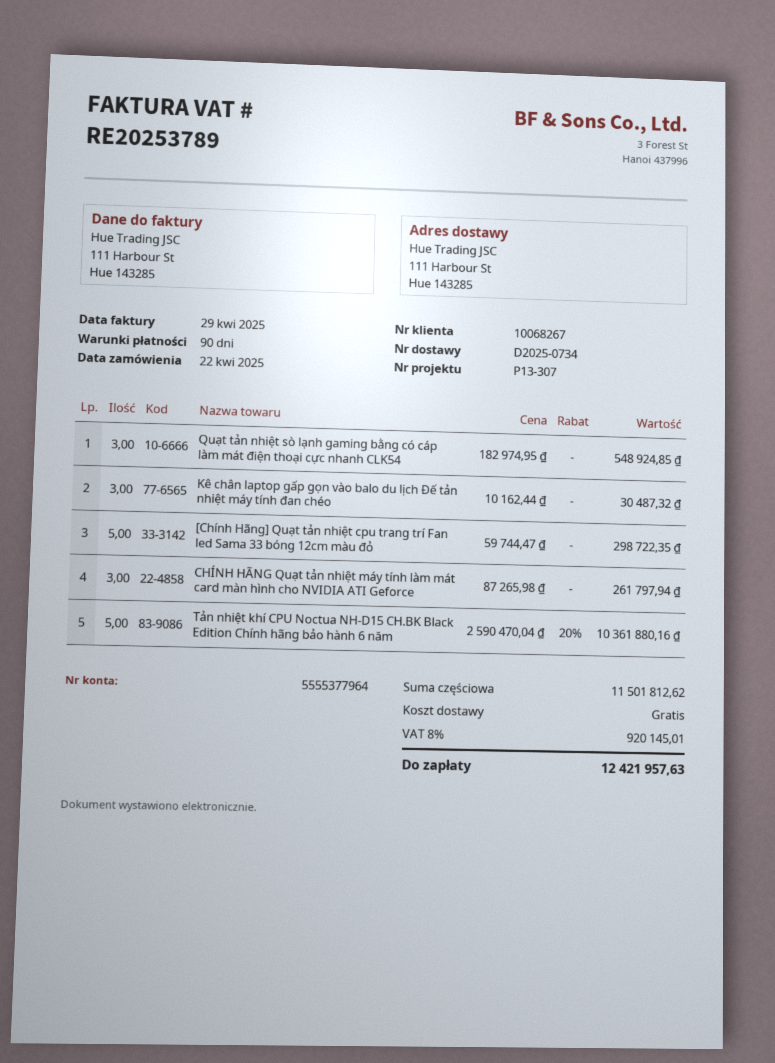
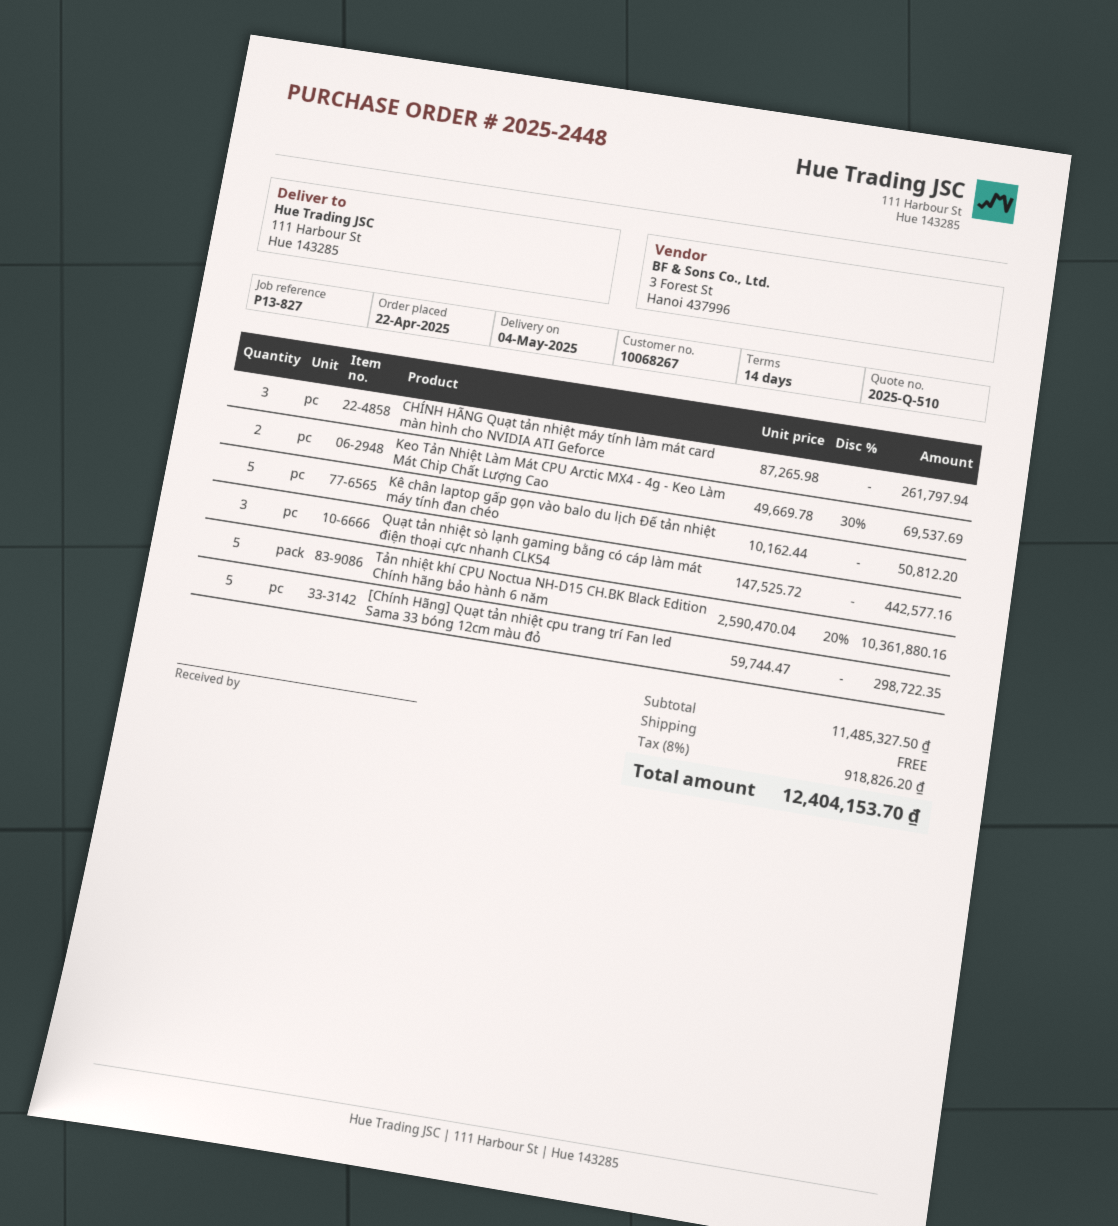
payment terms: 90 days -> 14 days
reference: P13-307 -> P13-827
Quạt tản nhiệt sò lạnh gaming bằng có cáp làm mát điện thoại cực nhanh CLK54: 3 x 182974.95 = 548924.85 -> 3 x 147525.72 = 442577.16
Kê chân laptop gấp gọn vào balo du lịch Đế tản nhiệt máy tính đan chéo: 3 x 10162.44 = 30487.32 -> 5 x 10162.44 = 50812.20
Keo Tản Nhiệt Làm Mát CPU Arctic MX4 - 4g - Keo Làm Mát Chip Chất Lượng Cao: none -> 2 x 49669.78 - 30% = 69537.69
subtotal: 11501812.62 -> 11485327.50
tax: 8% = 920145.01 -> 8% = 918826.20
total: 12421957.63 -> 12404153.70

